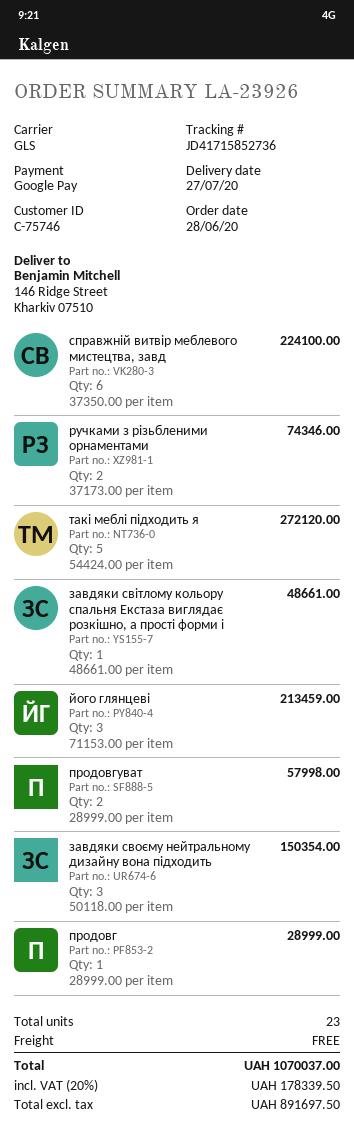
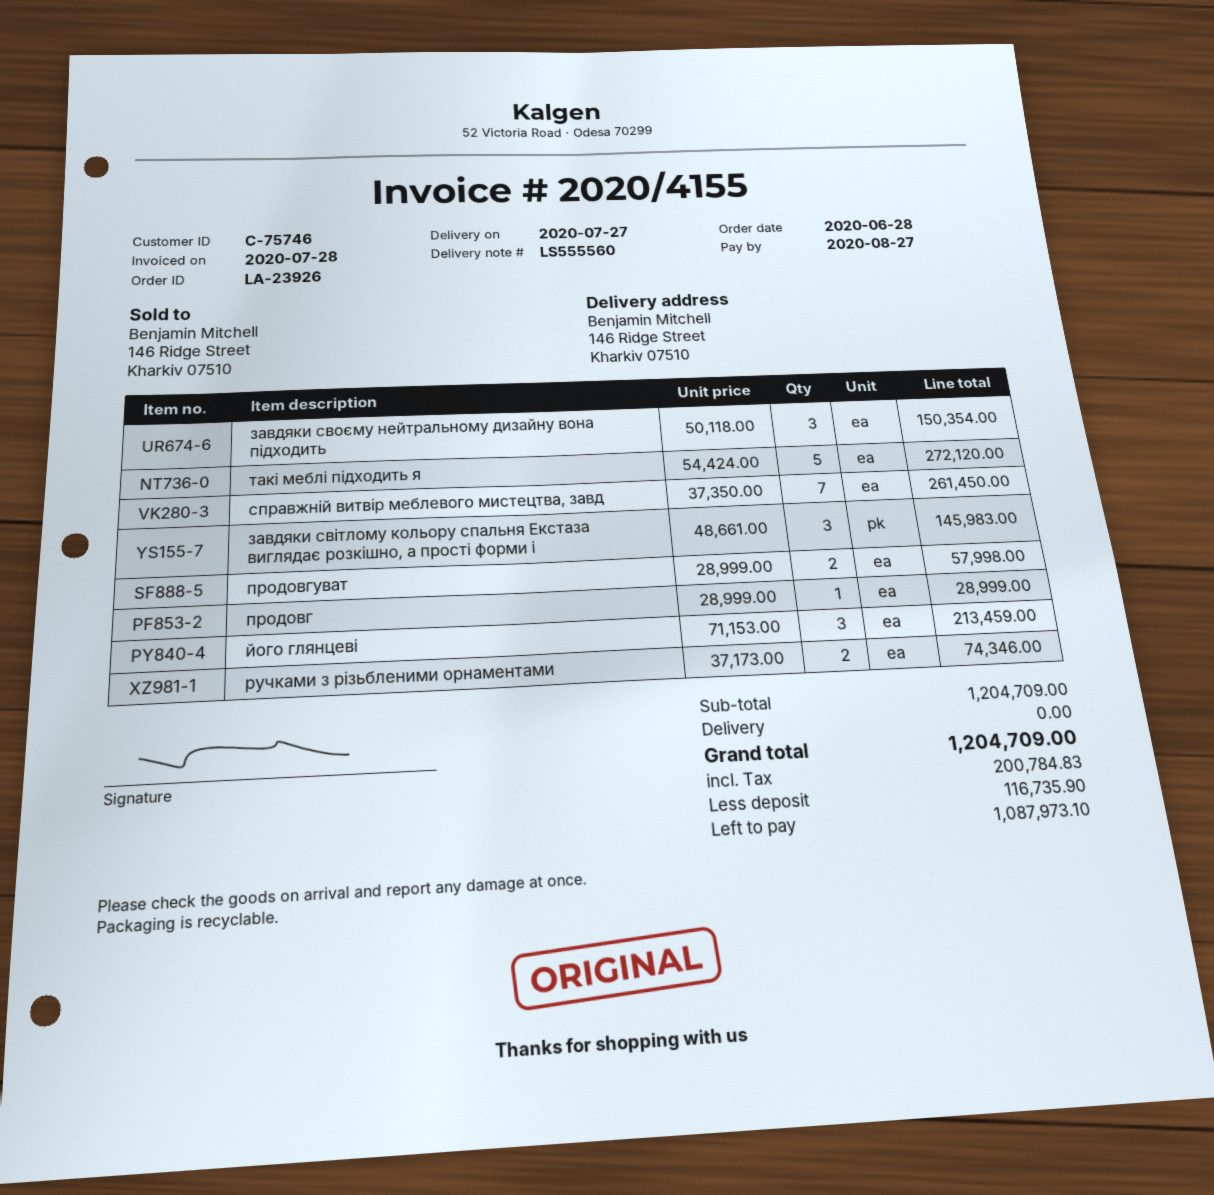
справжній витвір меблевого мистецтва, завд: 6 x 37350.00 = 224100.00 -> 7 x 37350.00 = 261450.00
завдяки світлому кольору спальня Екстаза виглядає розкішно, а прості форми і: 1 x 48661.00 = 48661.00 -> 3 x 48661.00 = 145983.00
tax: 178339.50 -> 200784.83
total: 1070037.00 -> 1204709.00

